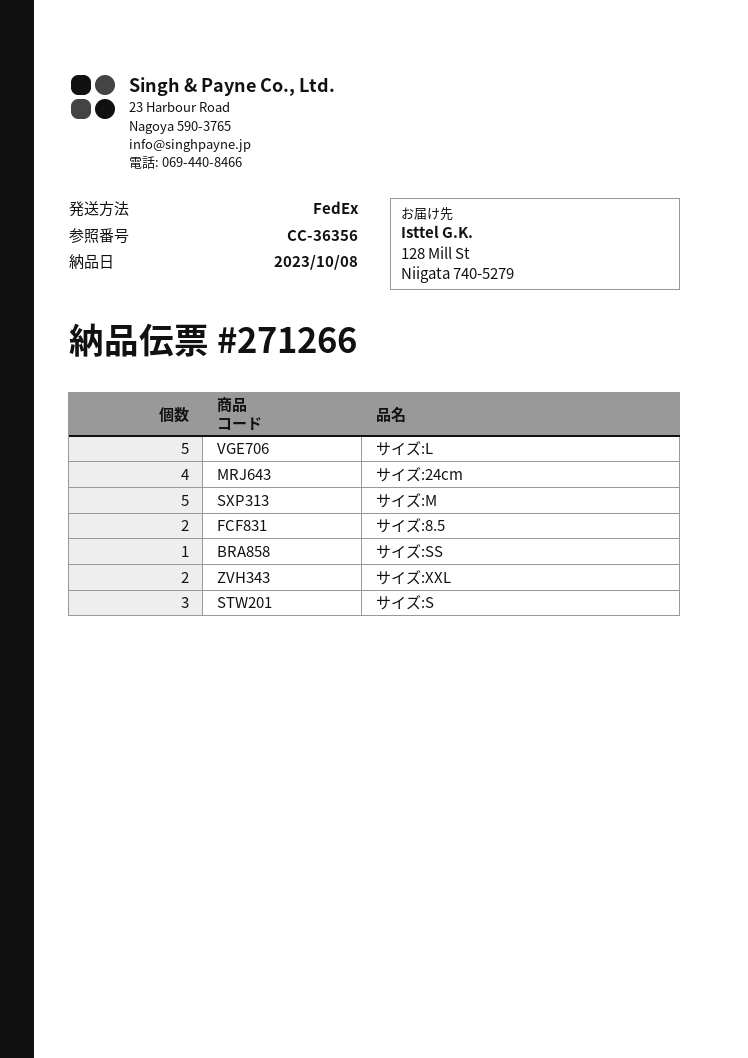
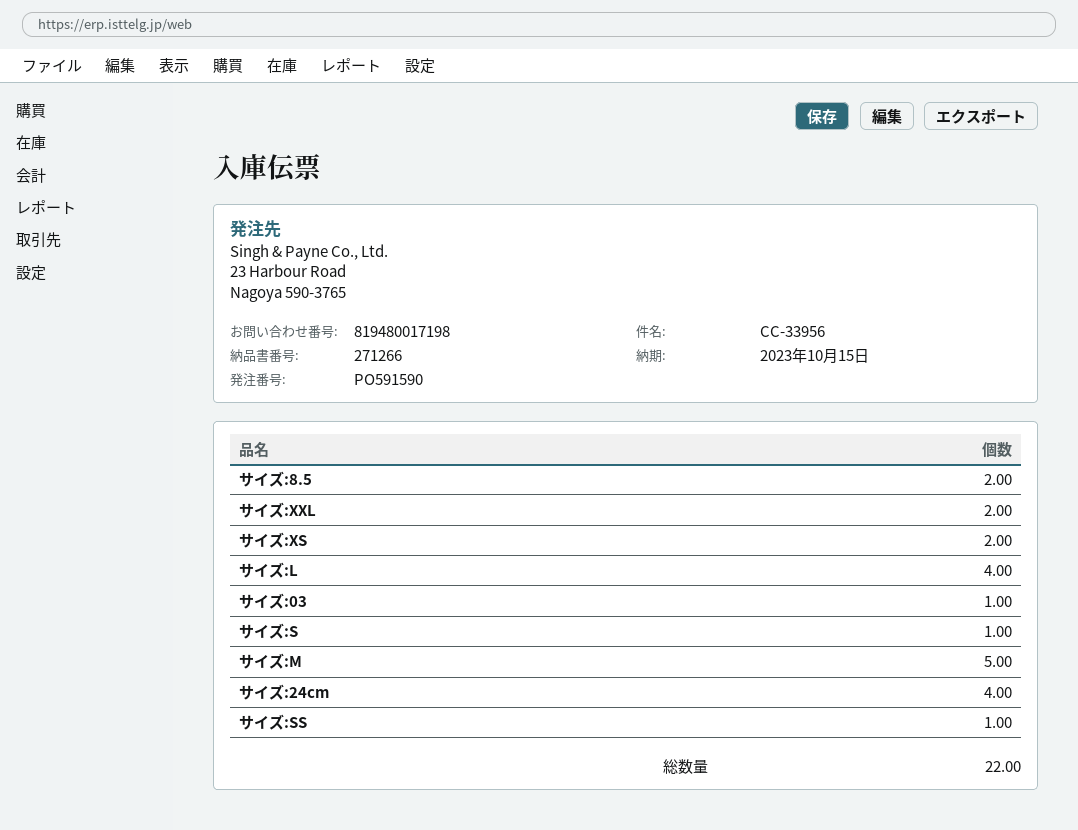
delivery date: 2023-10-08 -> 2023-10-15
reference: CC-36356 -> CC-33956
サイズ:L: 5 -> 4
サイズ:S: 3 -> 1
サイズ:XS: none -> 2
サイズ:03: none -> 1

